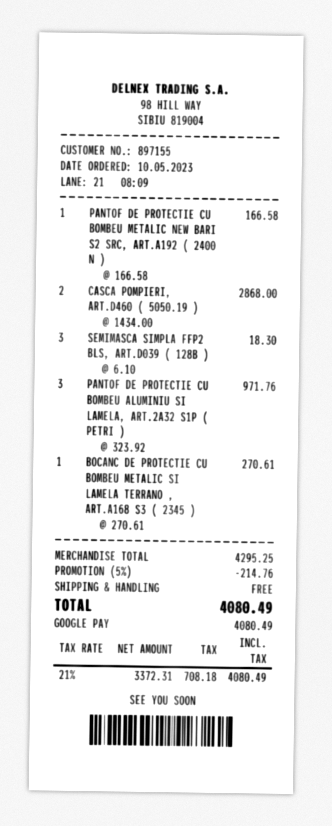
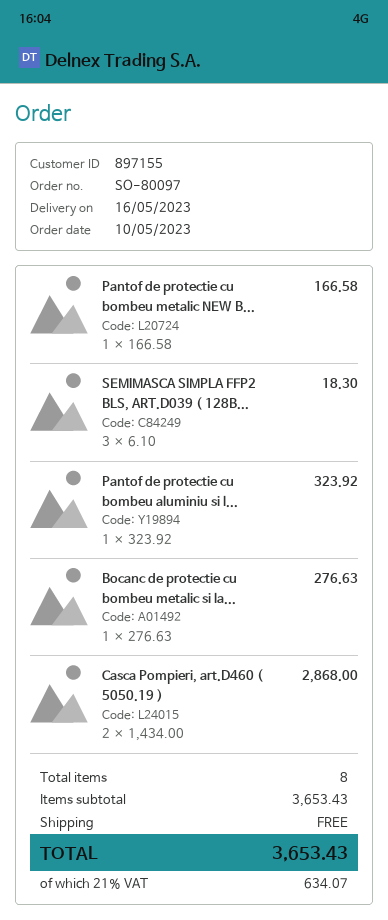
PANTOF DE PROTECTIE CU BOMBEU ALUMINIU SI LAMELA, ART.2A32 S1P ( PETRI ): 3 x 323.92 = 971.76 -> 1 x 323.92 = 323.92
BOCANC DE PROTECTIE CU BOMBEU METALIC SI LAMELA TERRANO , ART.A168 S3 ( 2345 ): 1 x 270.61 = 270.61 -> 1 x 276.63 = 276.63
subtotal: 4295.25 -> 3653.43
discount: 5% = 214.76 -> none
tax: 21% = 708.18 -> 21% = 634.07
total: 4080.49 -> 3653.43

